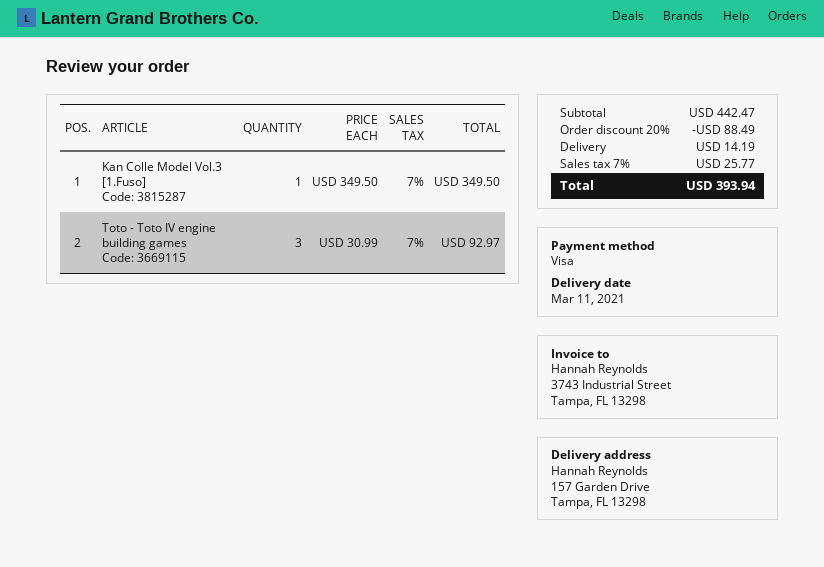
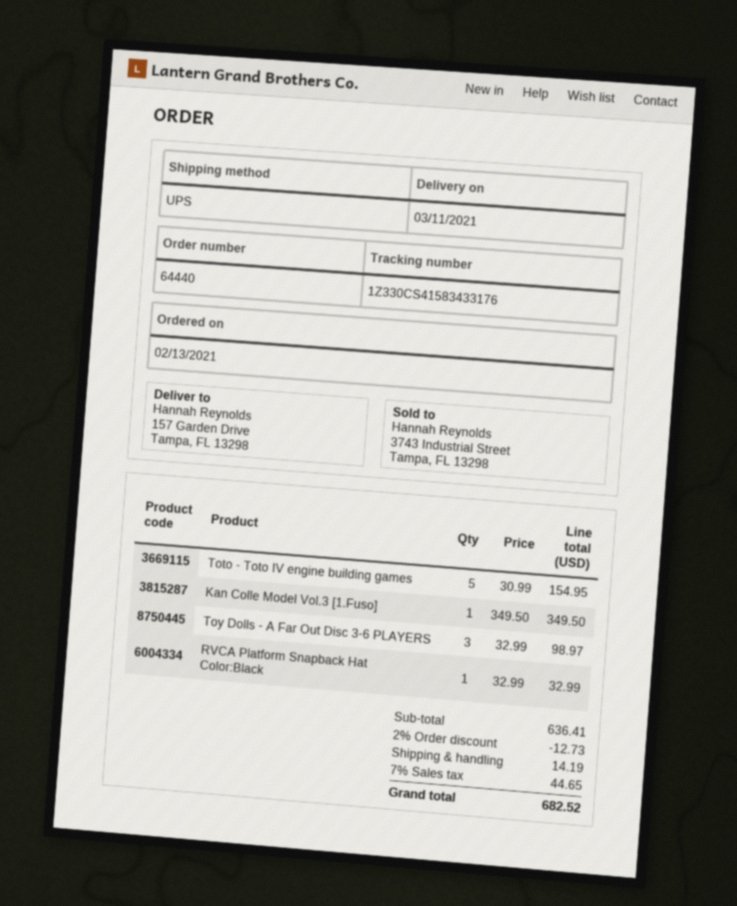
Toto - Toto IV engine building games: 3 x 30.99 = 92.97 -> 5 x 30.99 = 154.95
Toy Dolls - A Far Out Disc 3-6 PLAYERS: none -> 3 x 32.99 = 98.97
RVCA Platform Snapback Hat Color:Black: none -> 1 x 32.99 = 32.99
subtotal: 442.47 -> 636.41
discount: 20% = 88.49 -> 2% = 12.73
tax: 7% = 25.77 -> 7% = 44.65
total: 393.94 -> 682.52

